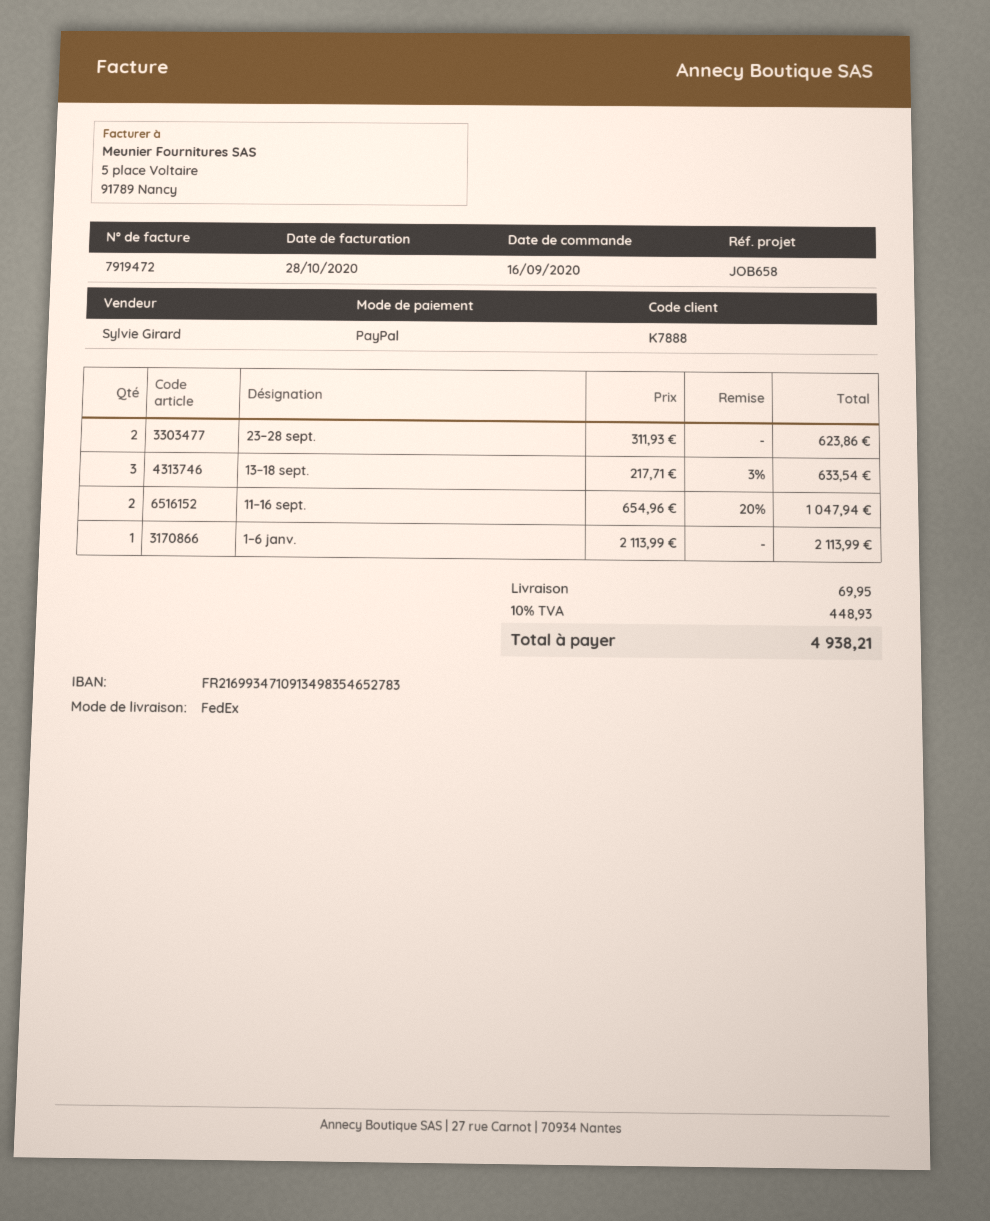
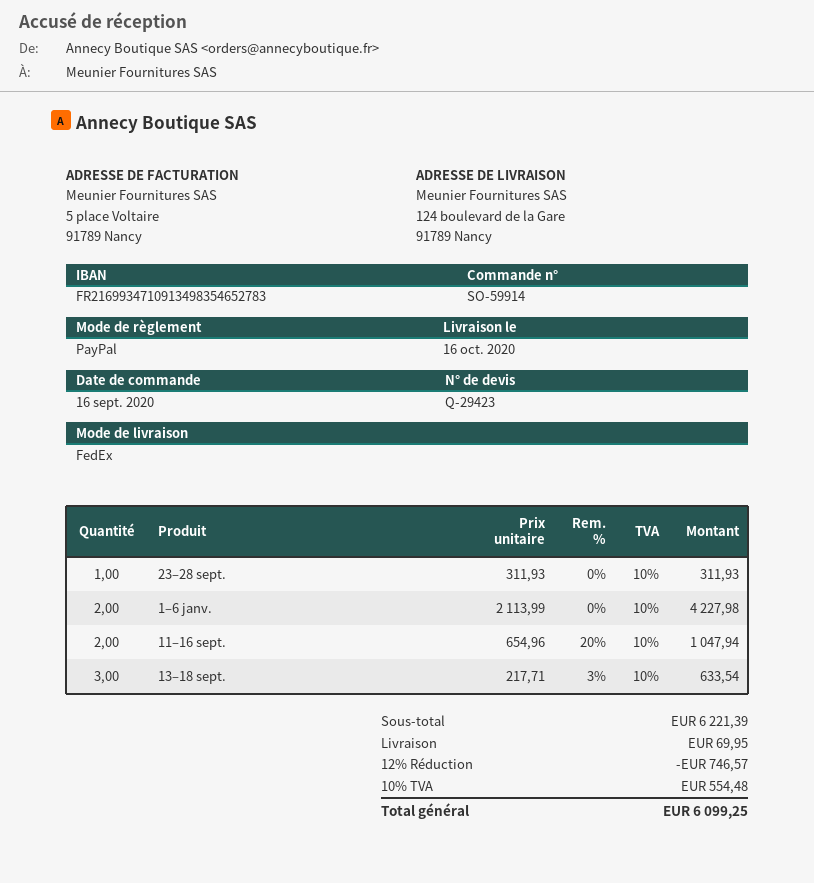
23–28 sept.: 2 x 311.93 = 623.86 -> 1 x 311.93 = 311.93
1–6 janv.: 1 x 2113.99 = 2113.99 -> 2 x 2113.99 = 4227.98
discount: none -> 12% = 746.57
tax: 10% = 448.93 -> 10% = 554.48
total: 4938.21 -> 6099.25

